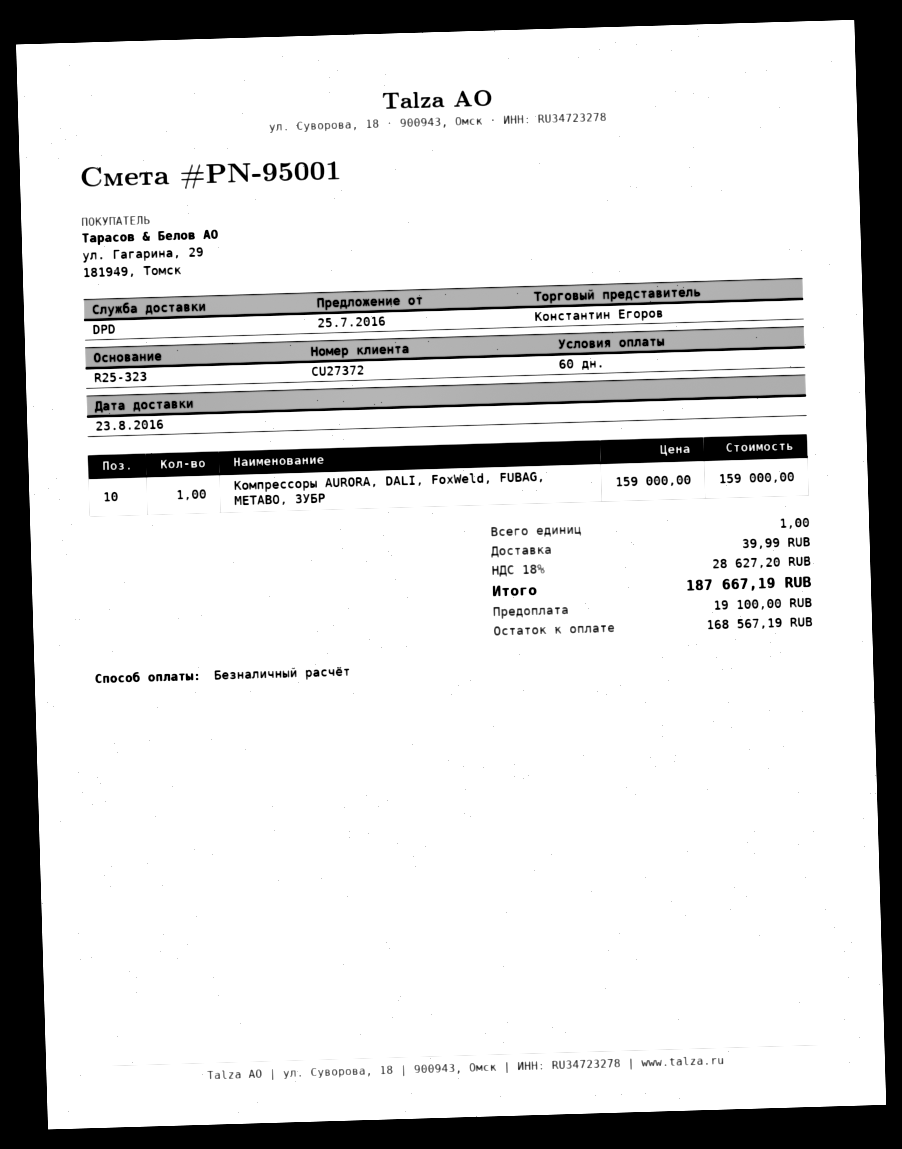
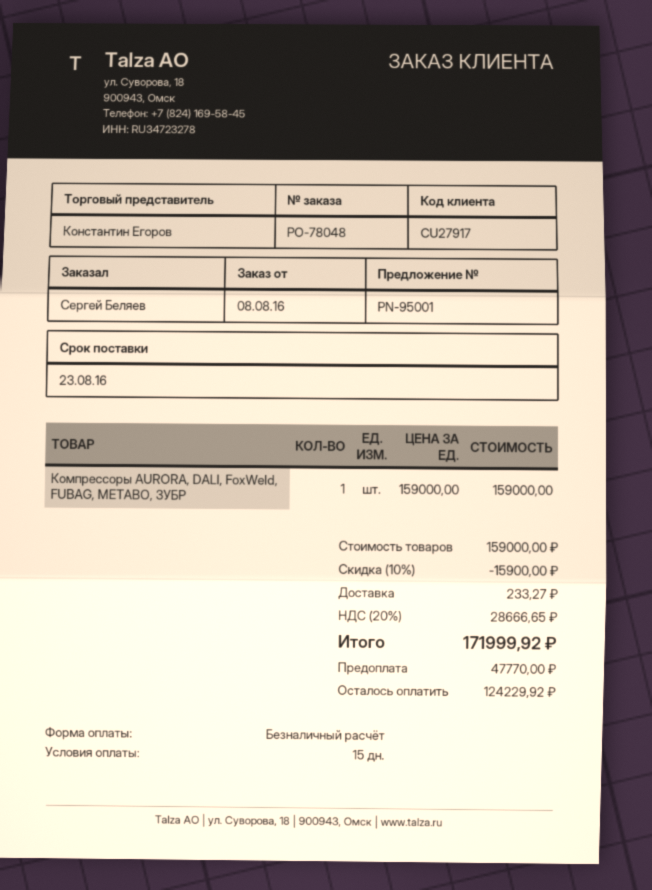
payment terms: 60 days -> 15 days
customer number: CU27372 -> CU27917
discount: none -> 10% = 15900.00
shipping: 39.99 -> 233.27
tax: 18% = 28627.20 -> 20% = 28666.65
total: 187667.19 -> 171999.92
deposit: 19100.00 -> 47770.00
balance: 168567.19 -> 124229.92

